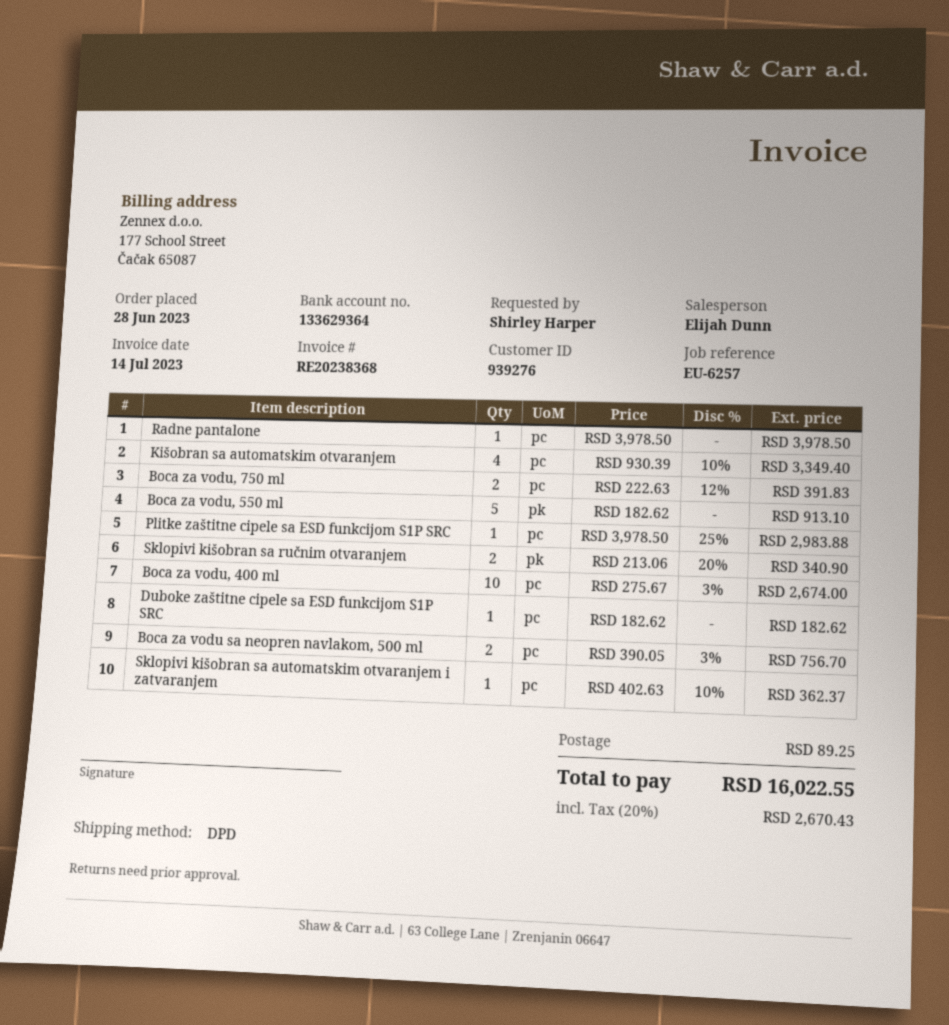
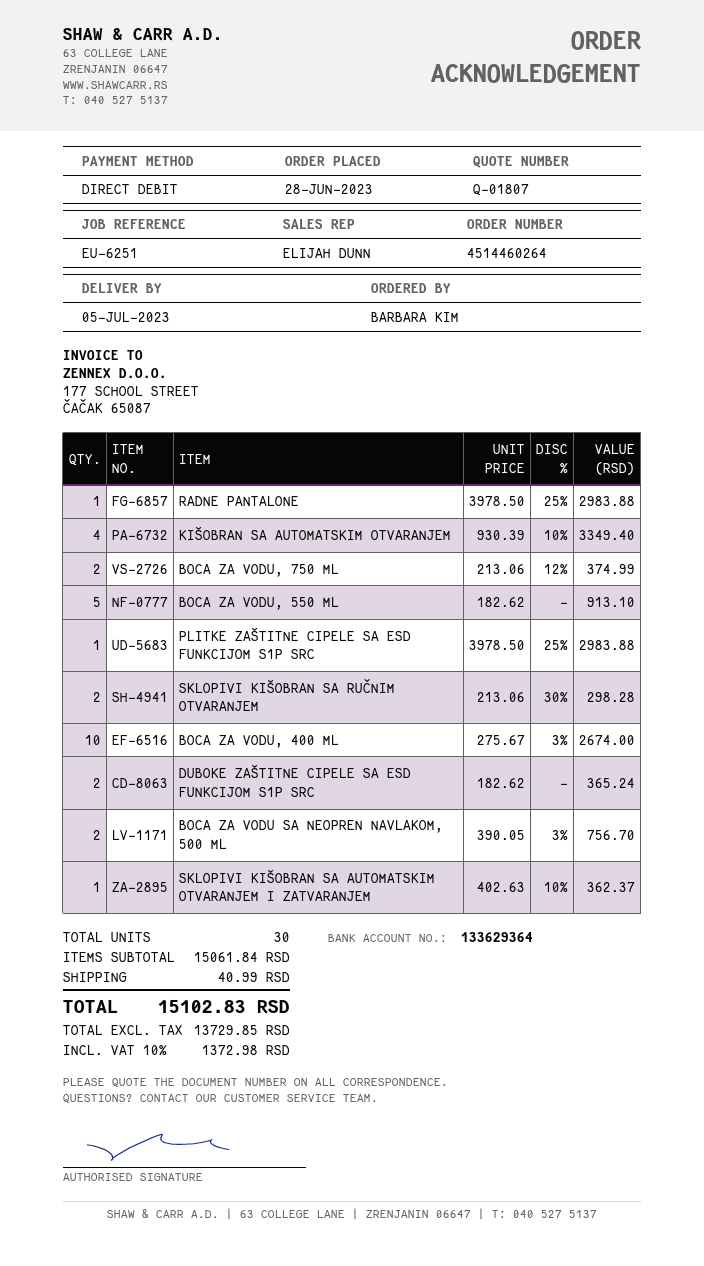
reference: EU-6257 -> EU-6251
ordered by: Shirley Harper -> BARBARA KIM
Radne pantalone: 1 x 3978.50 = 3978.50 -> 1 x 3978.50 - 25% = 2983.88
Boca za vodu, 750 ml: 2 x 222.63 - 12% = 391.83 -> 2 x 213.06 - 12% = 374.99
Sklopivi kišobran sa ručnim otvaranjem: 2 x 213.06 - 20% = 340.90 -> 2 x 213.06 - 30% = 298.28
Duboke zaštitne cipele sa ESD funkcijom S1P SRC: 1 x 182.62 = 182.62 -> 2 x 182.62 = 365.24
shipping: 89.25 -> 40.99
tax: 20% = 2670.43 -> 10% = 1372.98
total: 16022.55 -> 15102.83

